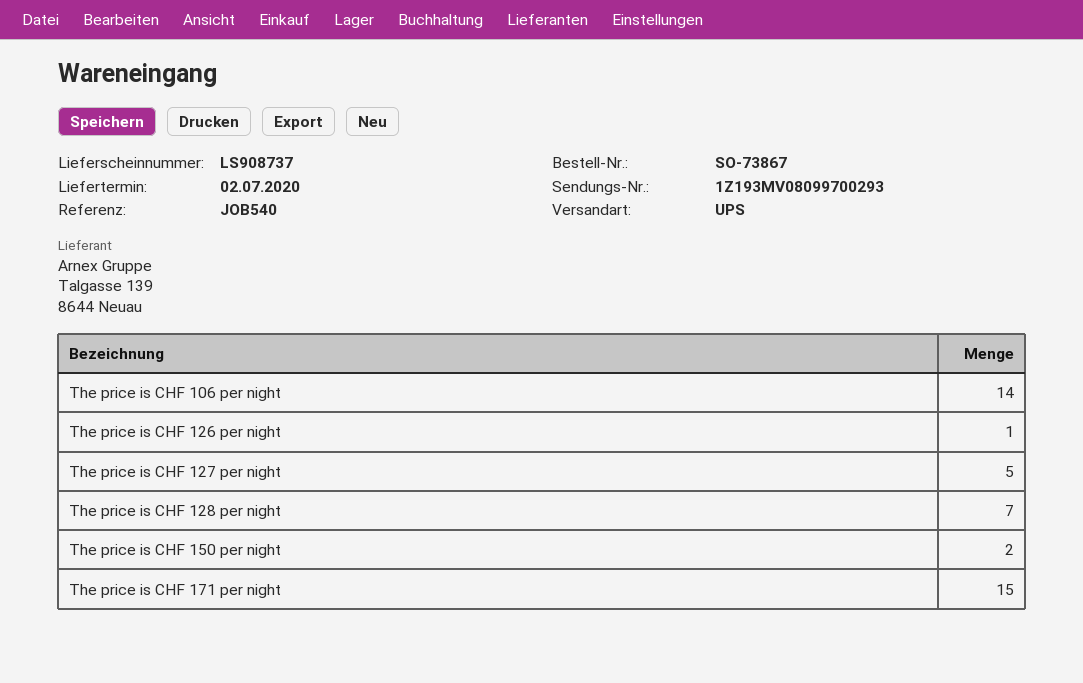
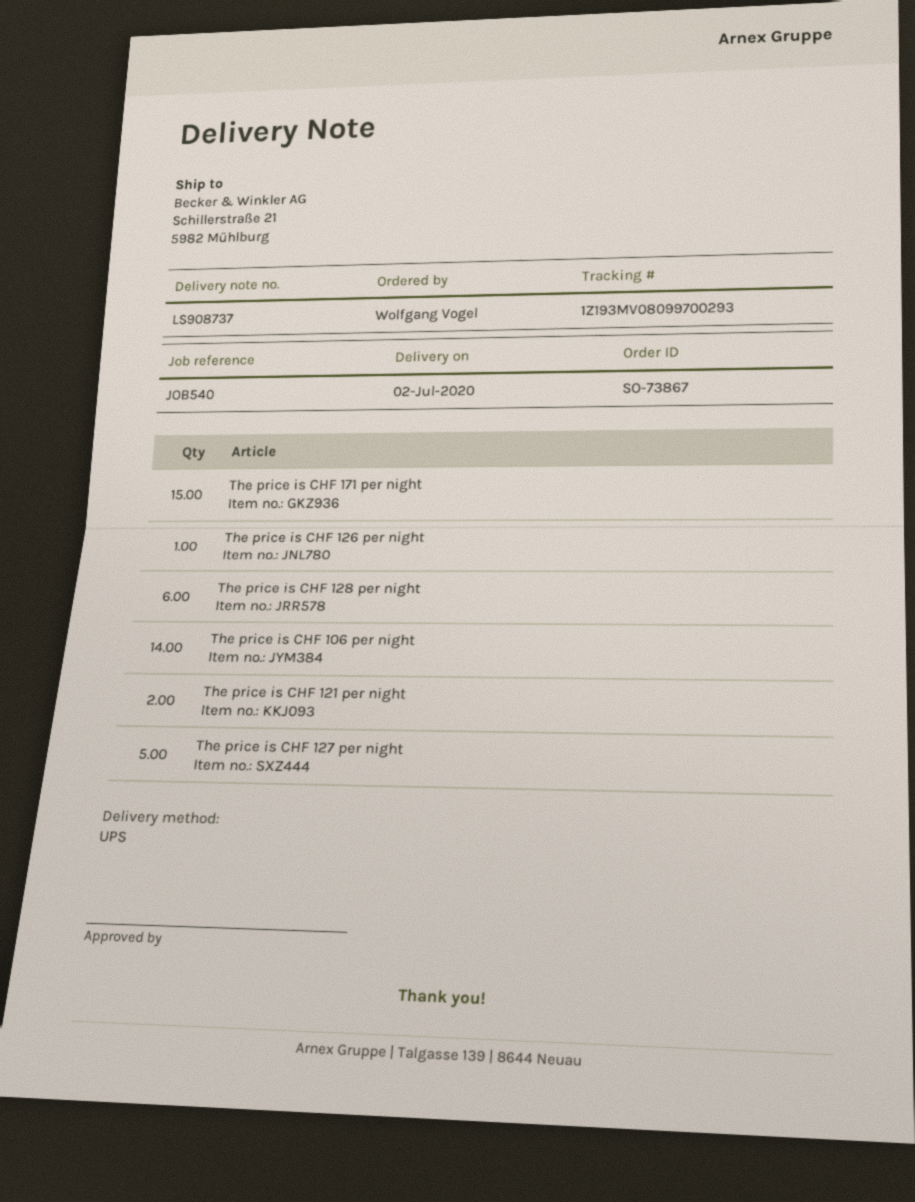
The price is CHF 128 per night: 7 -> 6
The price is CHF 150 per night: 2 -> none
The price is CHF 121 per night: none -> 2

